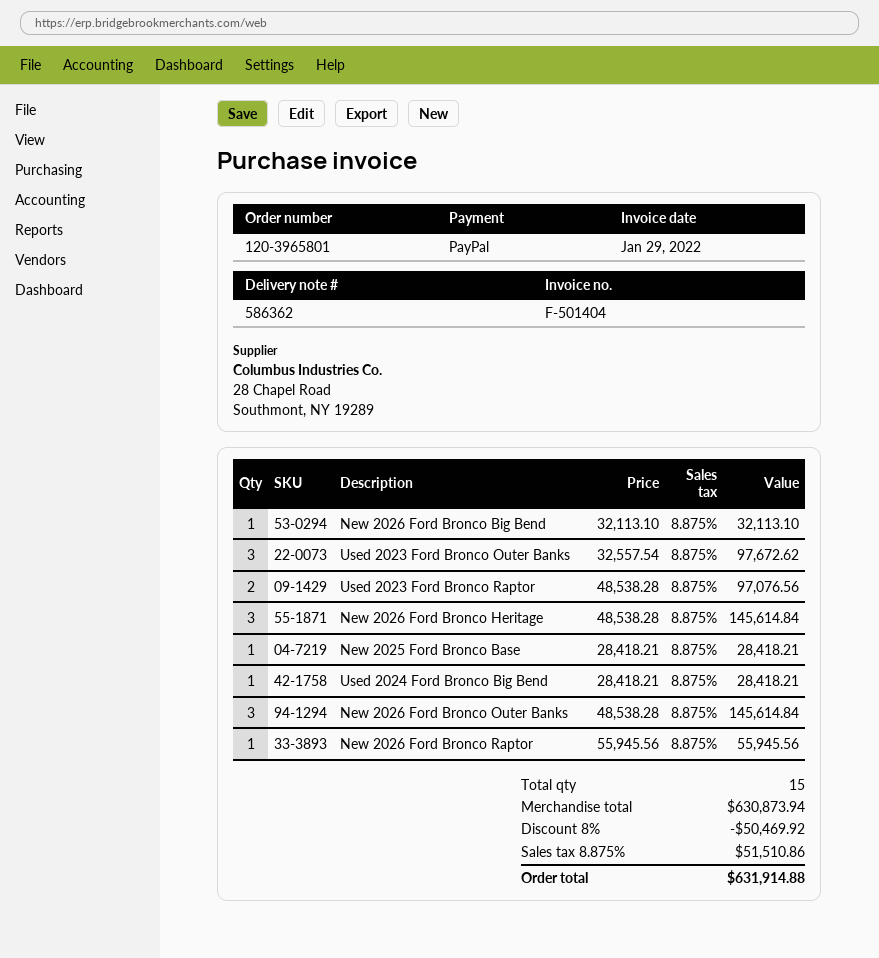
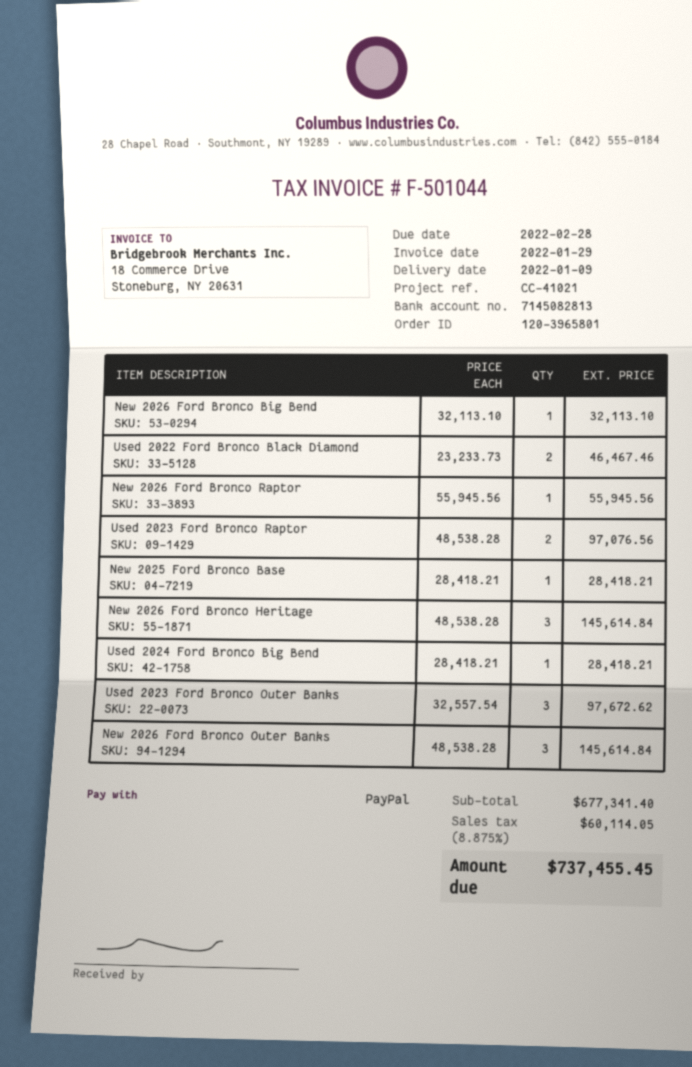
invoice number: F-501404 -> F-501044
Used 2022 Ford Bronco Black Diamond: none -> 2 x 23233.73 = 46467.46
subtotal: 630873.94 -> 677341.40
discount: 8% = 50469.92 -> none
tax: 8.875% = 51510.86 -> 8.875% = 60114.05
total: 631914.88 -> 737455.45

